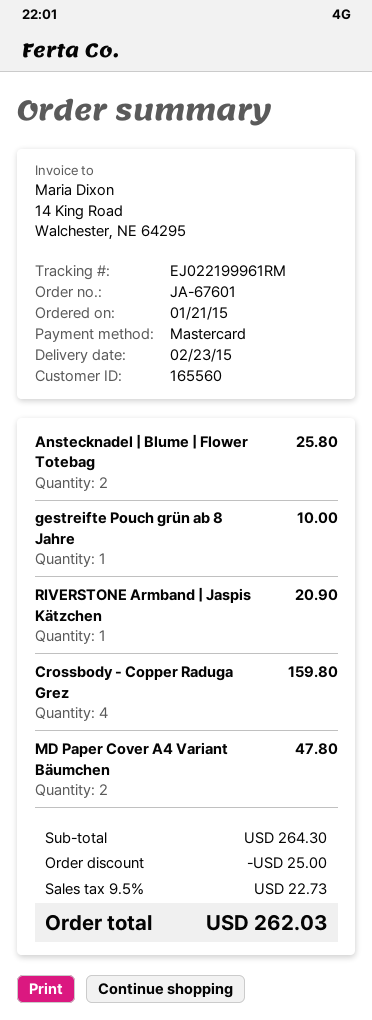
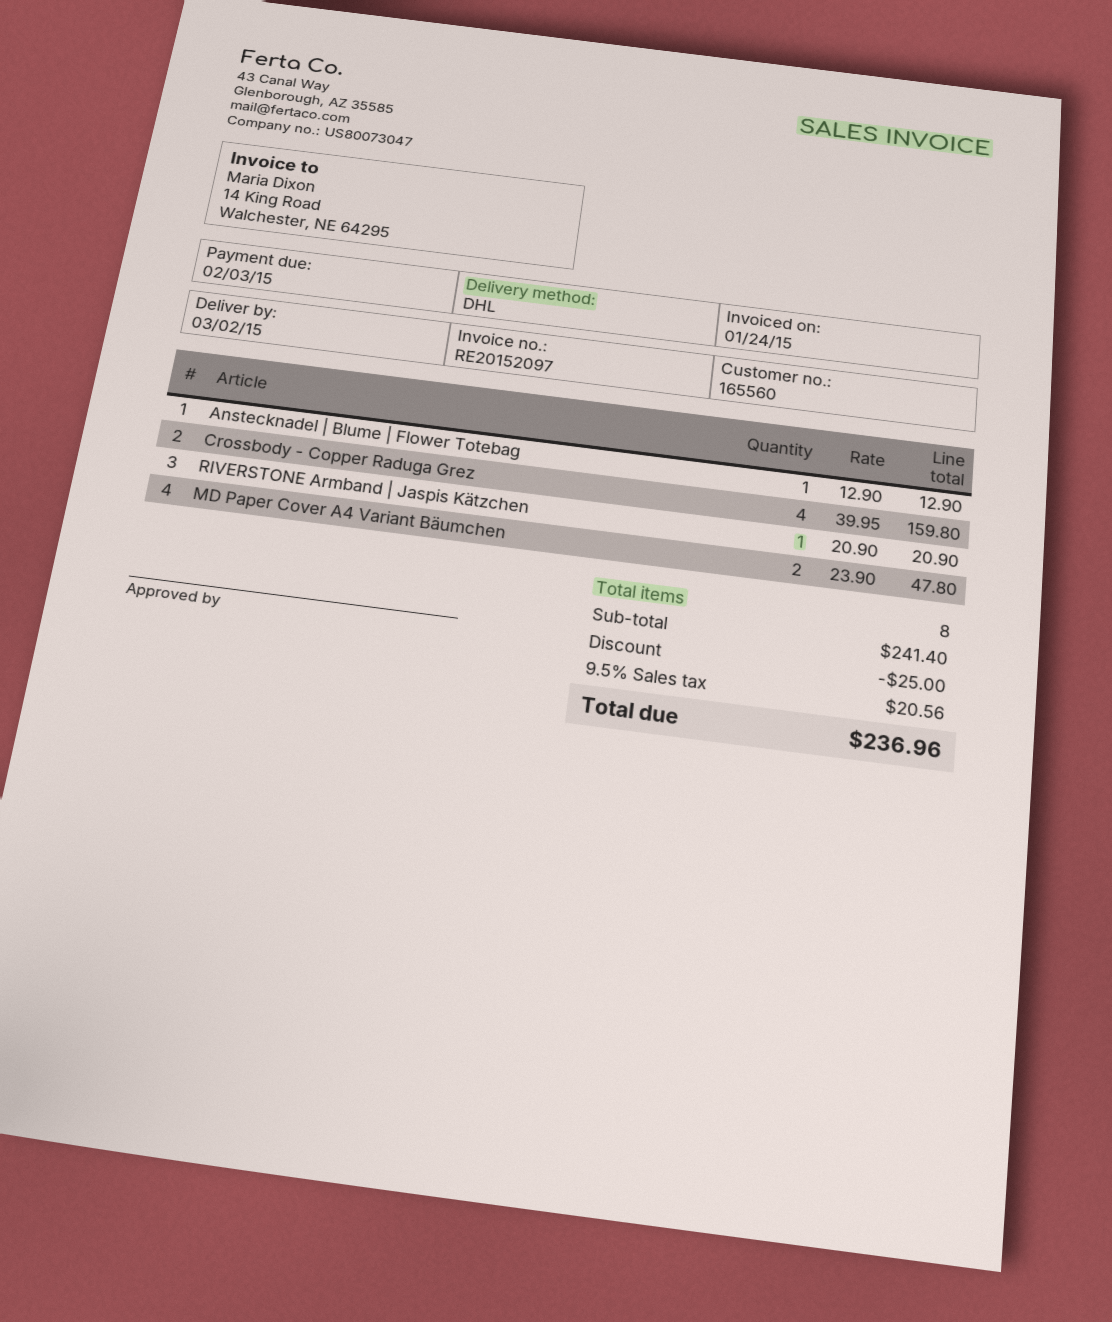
delivery date: 2015-02-23 -> 2015-03-02
Anstecknadel | Blume | Flower Totebag: 2 for 25.80 -> 1 for 12.90
gestreifte Pouch grün ab 8 Jahre: 1 for 10.00 -> none
subtotal: 264.30 -> 241.40
tax: 9.5% = 22.73 -> 9.5% = 20.56
total: 262.03 -> 236.96

